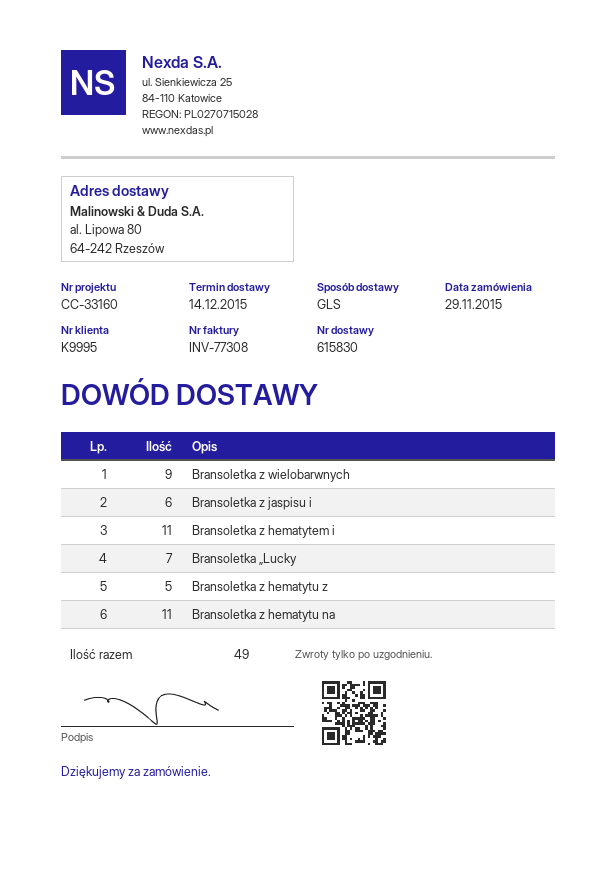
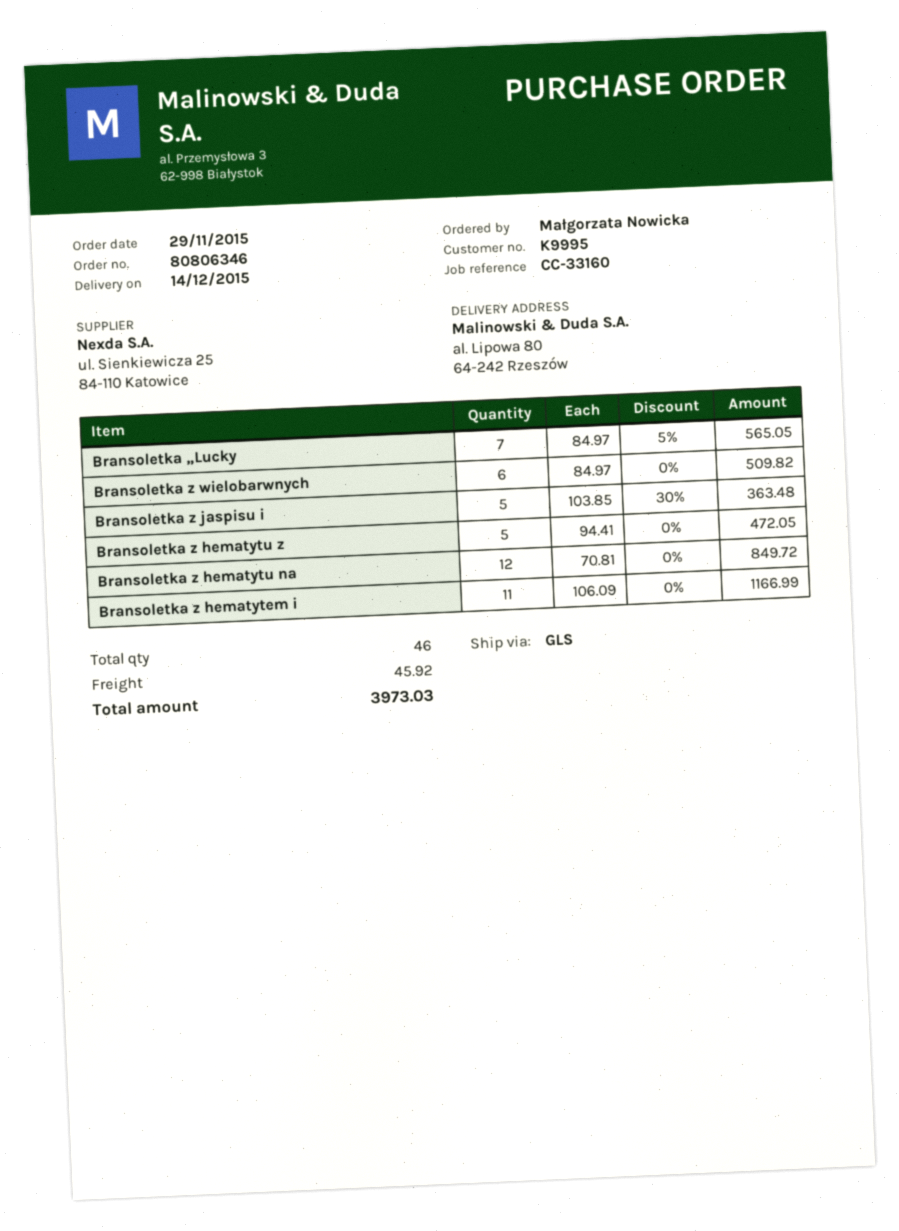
Bransoletka z wielobarwnych: 9 -> 6
Bransoletka z jaspisu i: 6 -> 5
Bransoletka z hematytu na: 11 -> 12
total quantity: 49 -> 46

